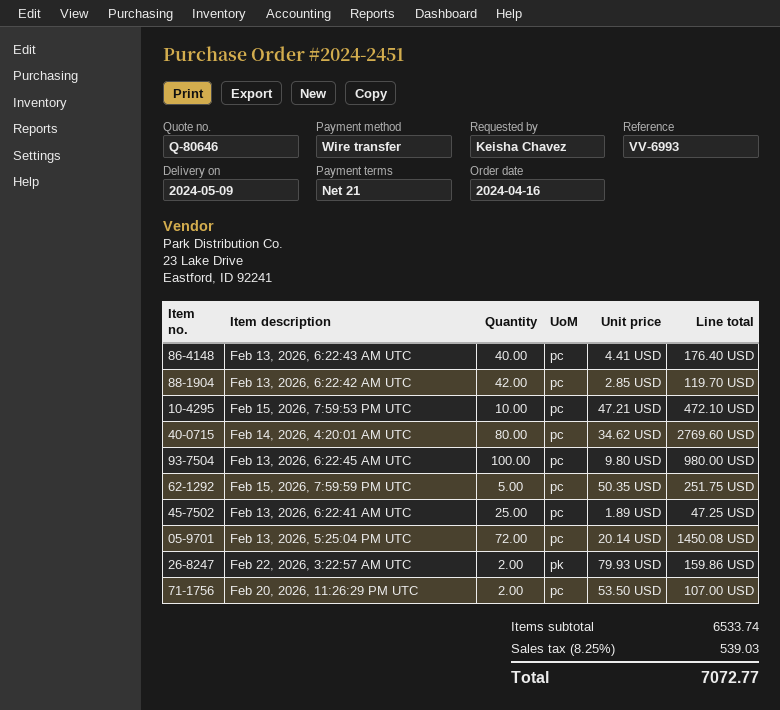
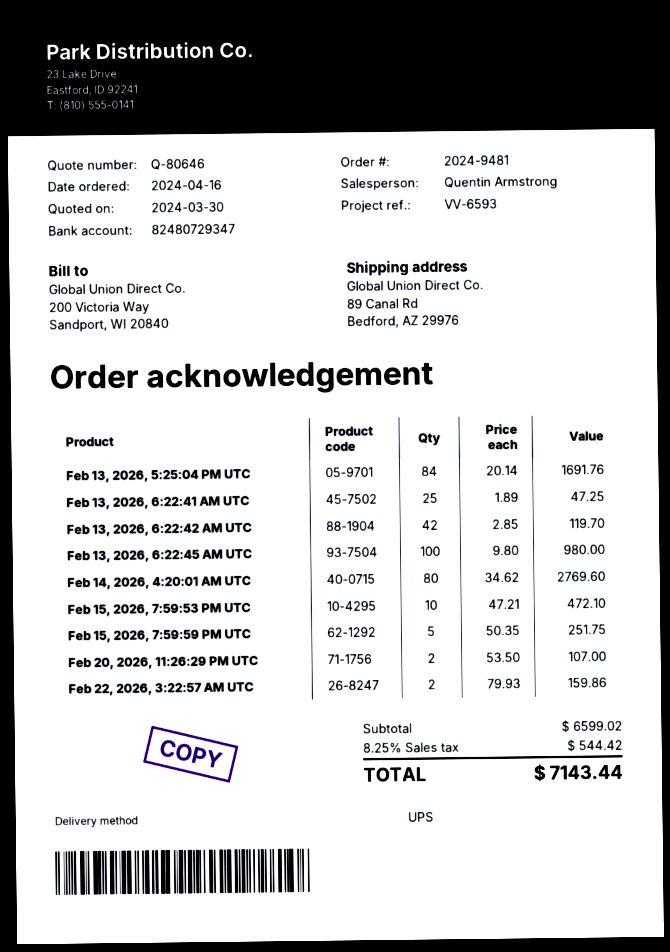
order number: 2024-2451 -> 2024-9481
reference: VV-6993 -> VV-6593
Feb 13, 2026, 6:22:43 AM UTC: 40 x 4.41 = 176.40 -> none
Feb 13, 2026, 5:25:04 PM UTC: 72 x 20.14 = 1450.08 -> 84 x 20.14 = 1691.76
subtotal: 6533.74 -> 6599.02
tax: 8.25% = 539.03 -> 8.25% = 544.42
total: 7072.77 -> 7143.44

